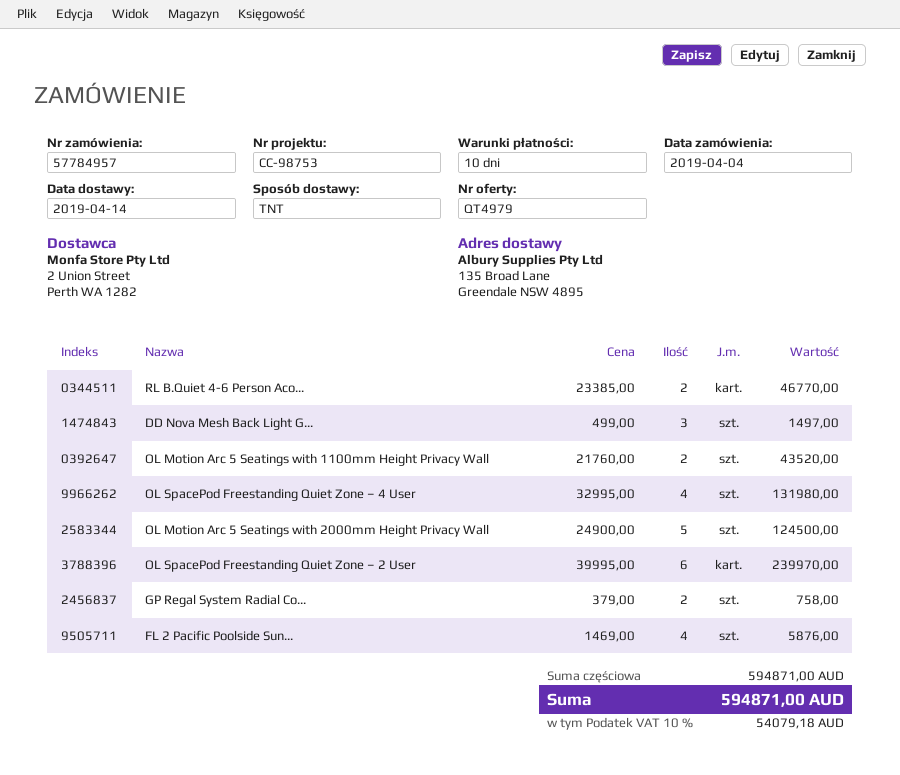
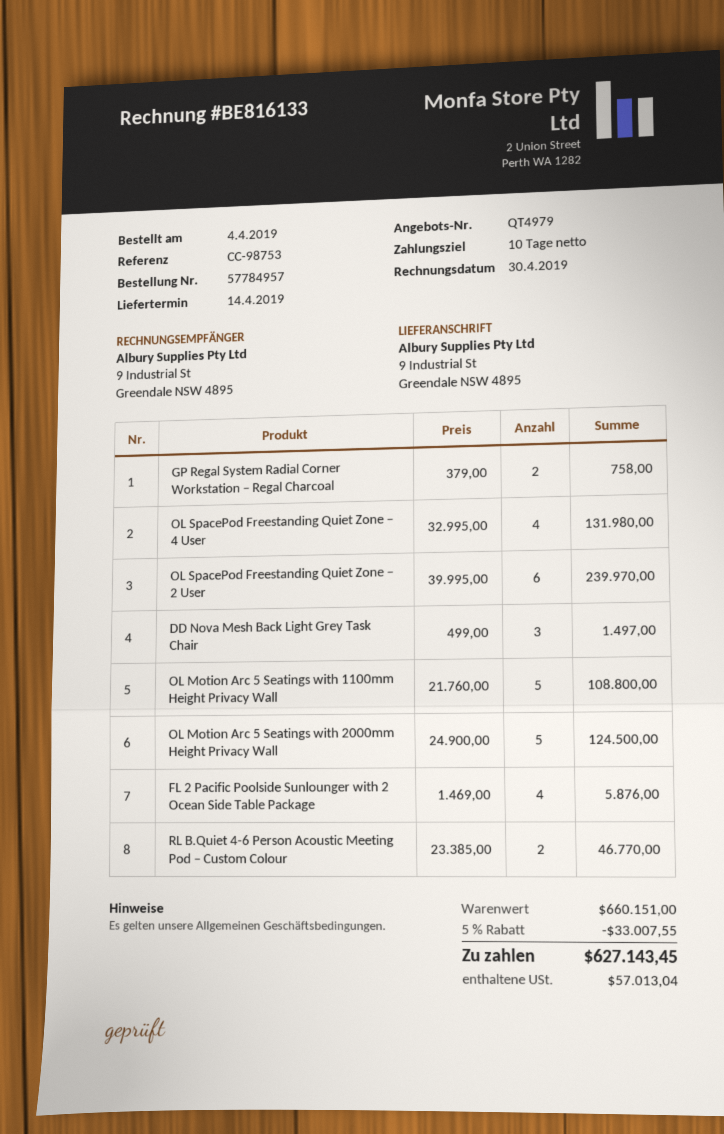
ship to: 135 Broad Lane, Greendale NSW 4895 -> 9 Industrial St, Greendale NSW 4895
OL Motion Arc 5 Seatings with 1100mm Height Privacy Wall: 2 x 21760.00 = 43520.00 -> 5 x 21760.00 = 108800.00
subtotal: 594871.00 -> 660151.00
discount: none -> 5% = 33007.55
tax: 54079.18 -> 57013.04
total: 594871.00 -> 627143.45

